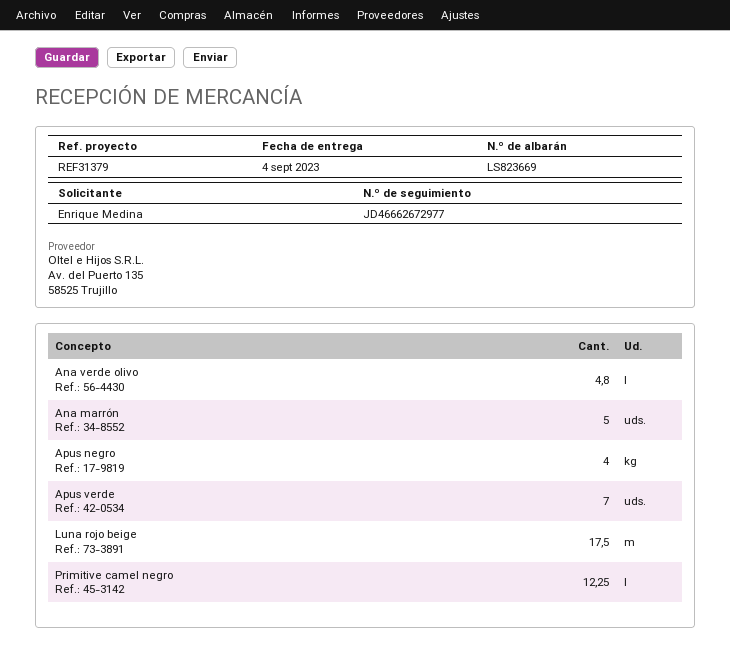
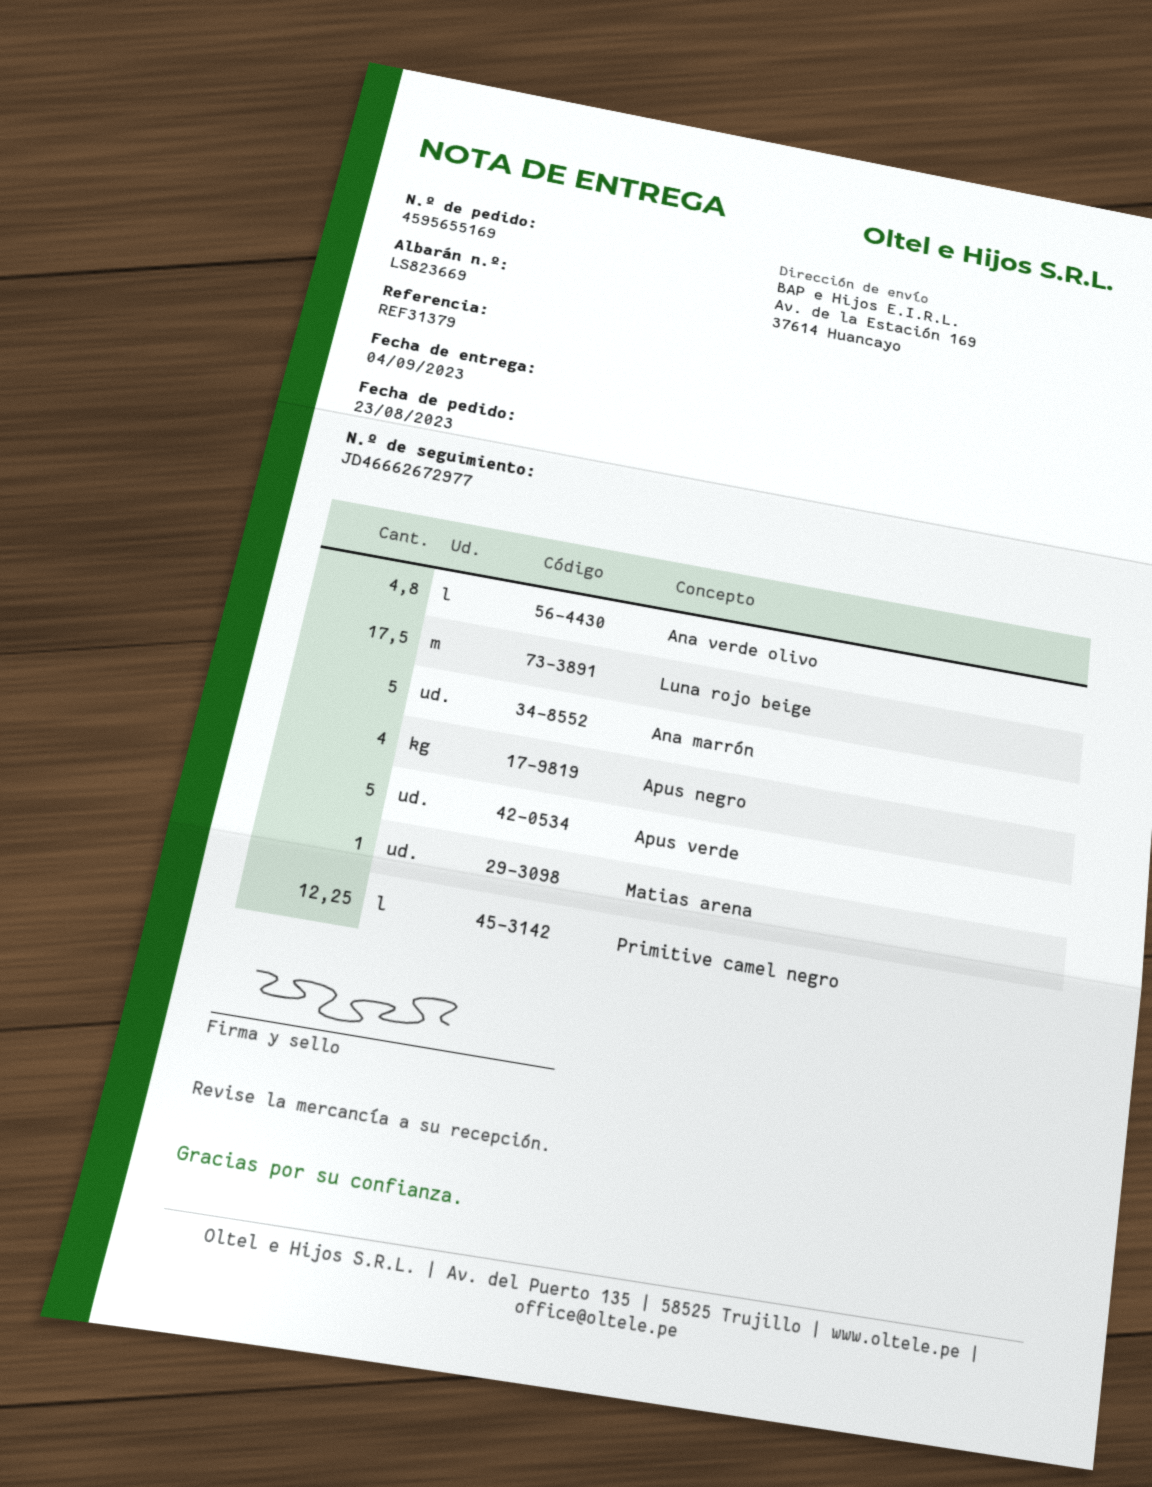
Apus verde: 7 -> 5
Matias arena: none -> 1

